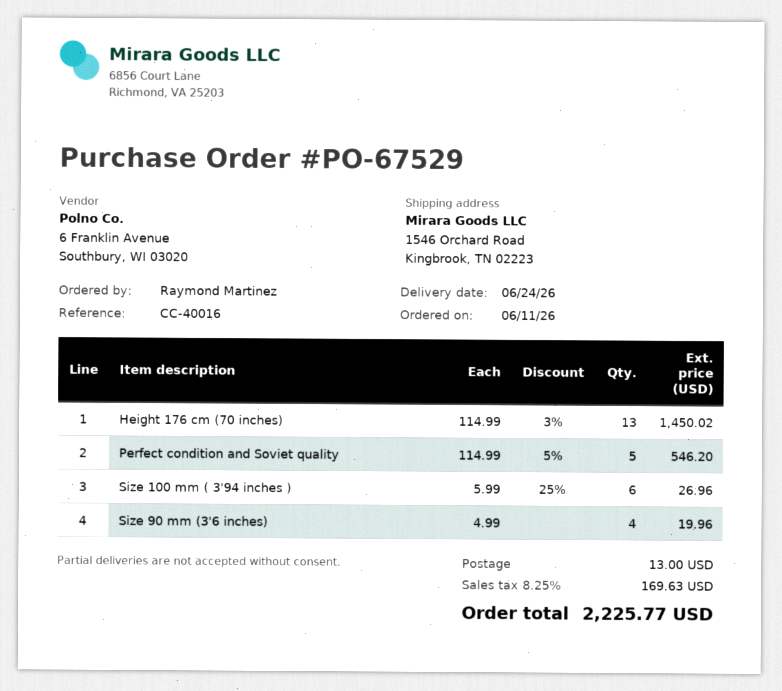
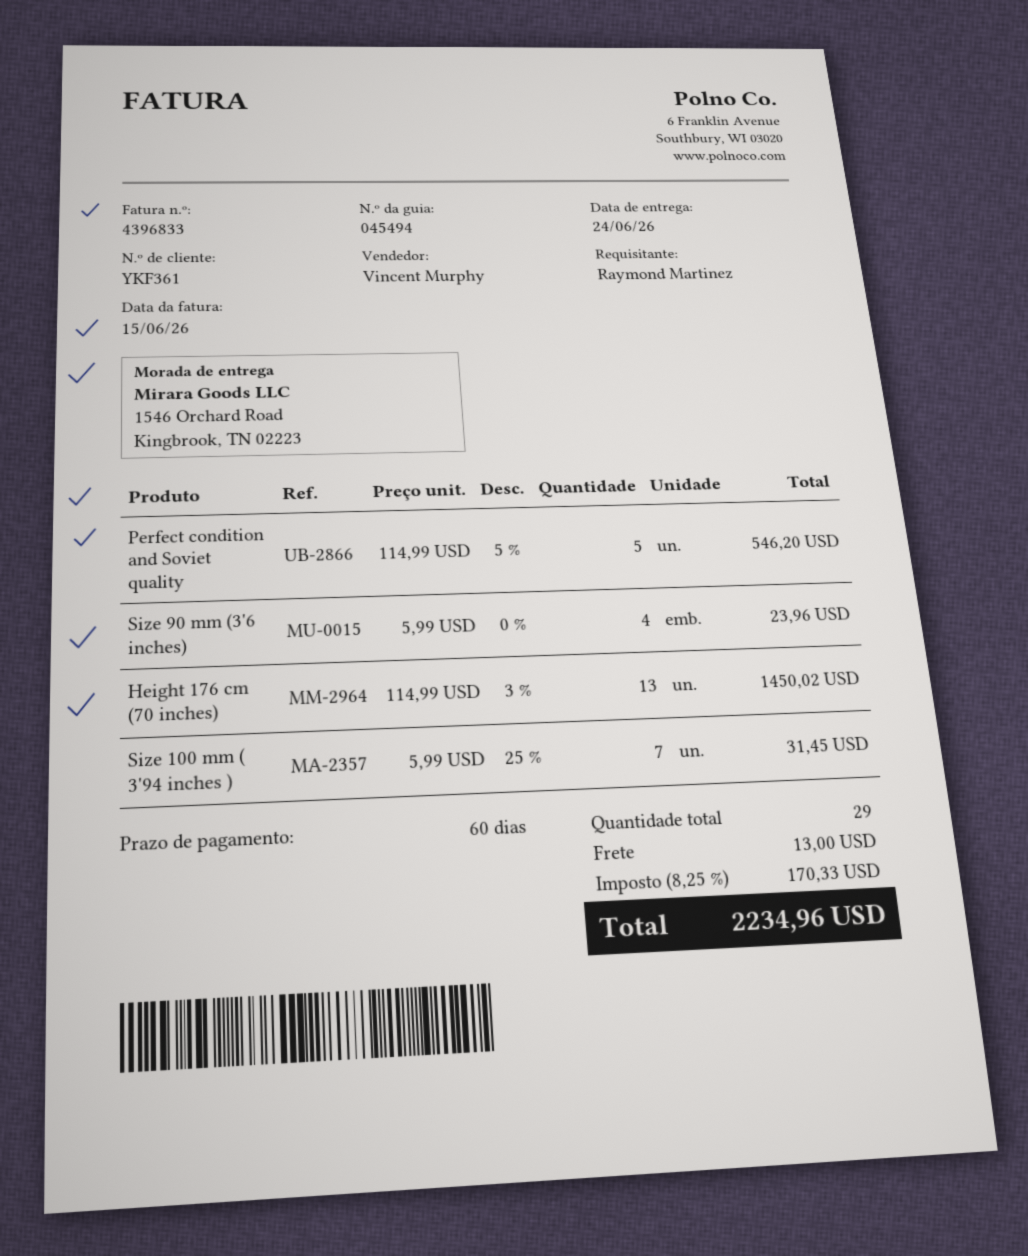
Size 100 mm ( 3'94 inches ): 6 x 5.99 - 25% = 26.96 -> 7 x 5.99 - 25% = 31.45
Size 90 mm (3'6 inches): 4 x 4.99 = 19.96 -> 4 x 5.99 = 23.96
tax: 8.25% = 169.63 -> 8.25% = 170.33
total: 2225.77 -> 2234.96

